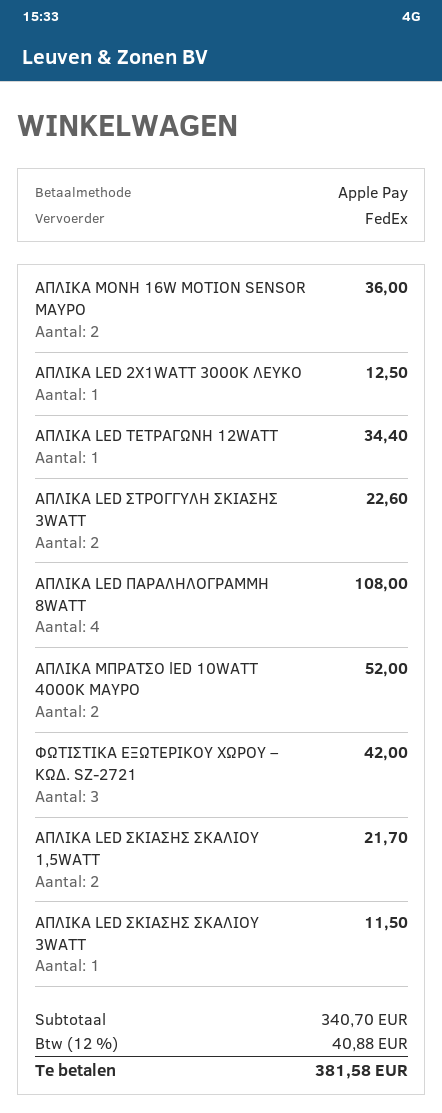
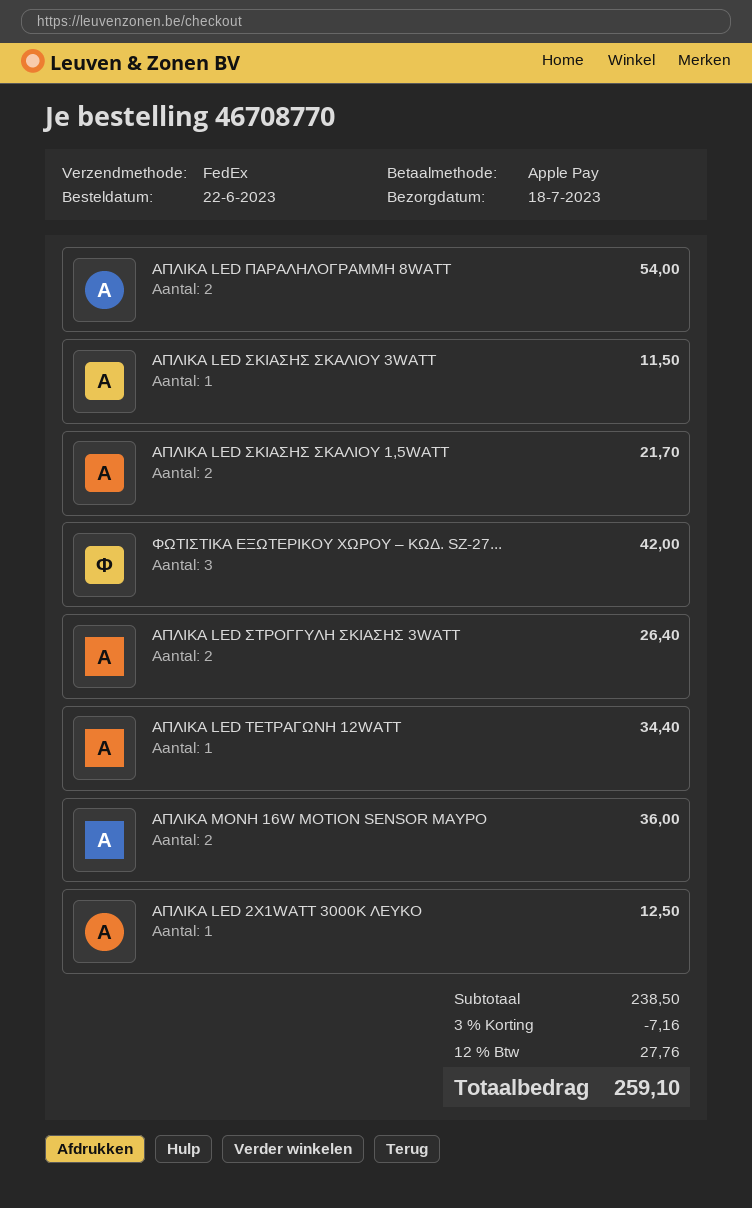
ΑΠΛΙΚΑ LED ΣΤΡΟΓΓΥΛΗ ΣΚΙΑΣΗΣ 3WATT: 2 for 22.60 -> 2 for 26.40
ΑΠΛΙΚΑ LED ΠΑΡΑΛΗΛΟΓΡΑΜΜΗ 8WATT: 4 for 108.00 -> 2 for 54.00
ΑΠΛΙΚΑ ΜΠΡΑΤΣΟ lED 10WATT 4000K ΜΑΥΡΟ: 2 for 52.00 -> none
subtotal: 340.70 -> 238.50
discount: none -> 3% = 7.16
tax: 12% = 40.88 -> 12% = 27.76
total: 381.58 -> 259.10

